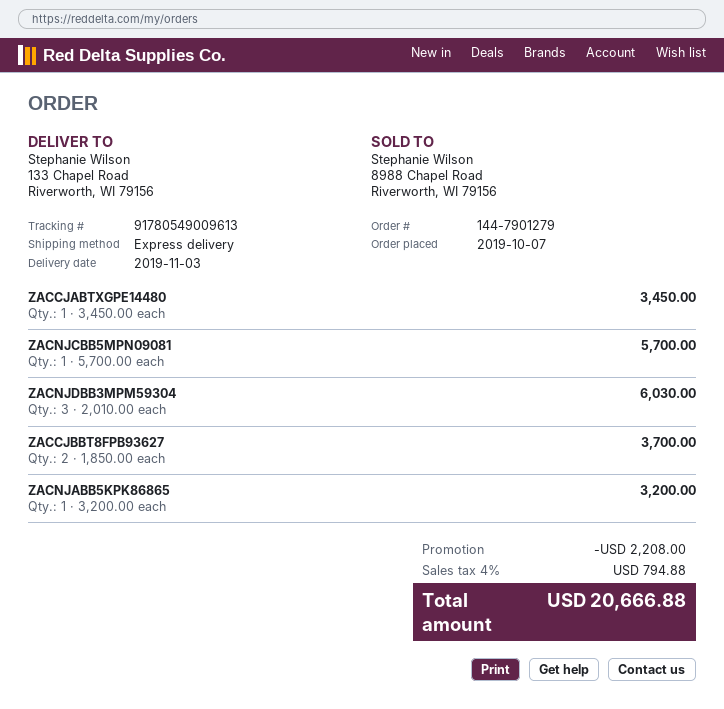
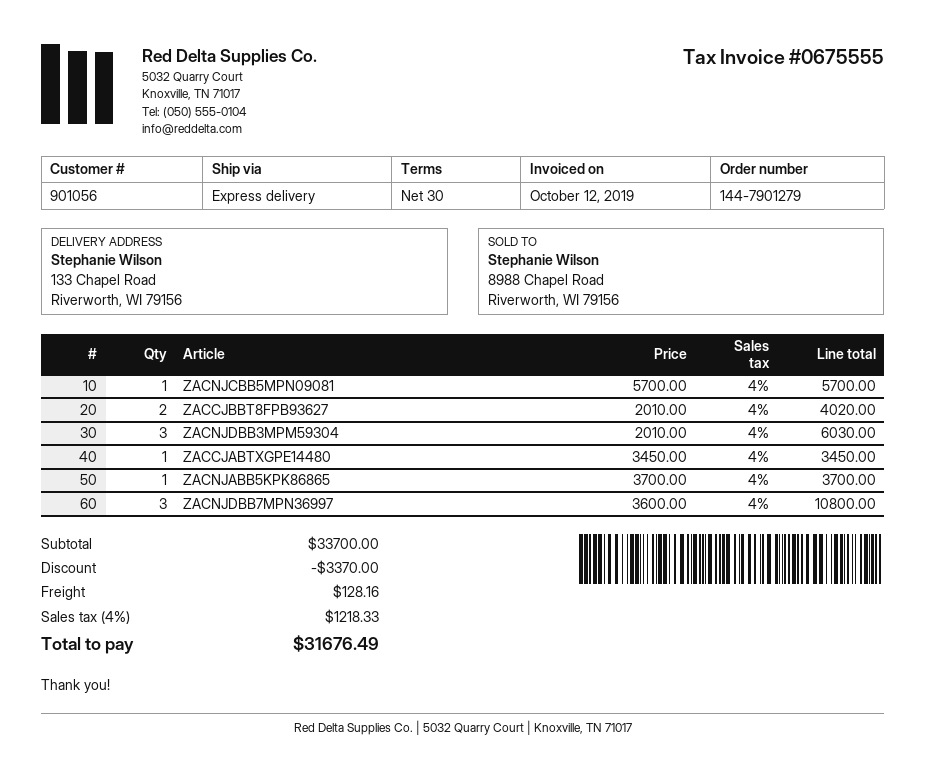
ZACCJBBT8FPB93627: 2 x 1850.00 = 3700.00 -> 2 x 2010.00 = 4020.00
ZACNJABB5KPK86865: 1 x 3200.00 = 3200.00 -> 1 x 3700.00 = 3700.00
ZACNJDBB7MPN36997: none -> 3 x 3600.00 = 10800.00
discount: 2208.00 -> 3370.00
shipping: none -> 128.16
tax: 4% = 794.88 -> 4% = 1218.33
total: 20666.88 -> 31676.49

